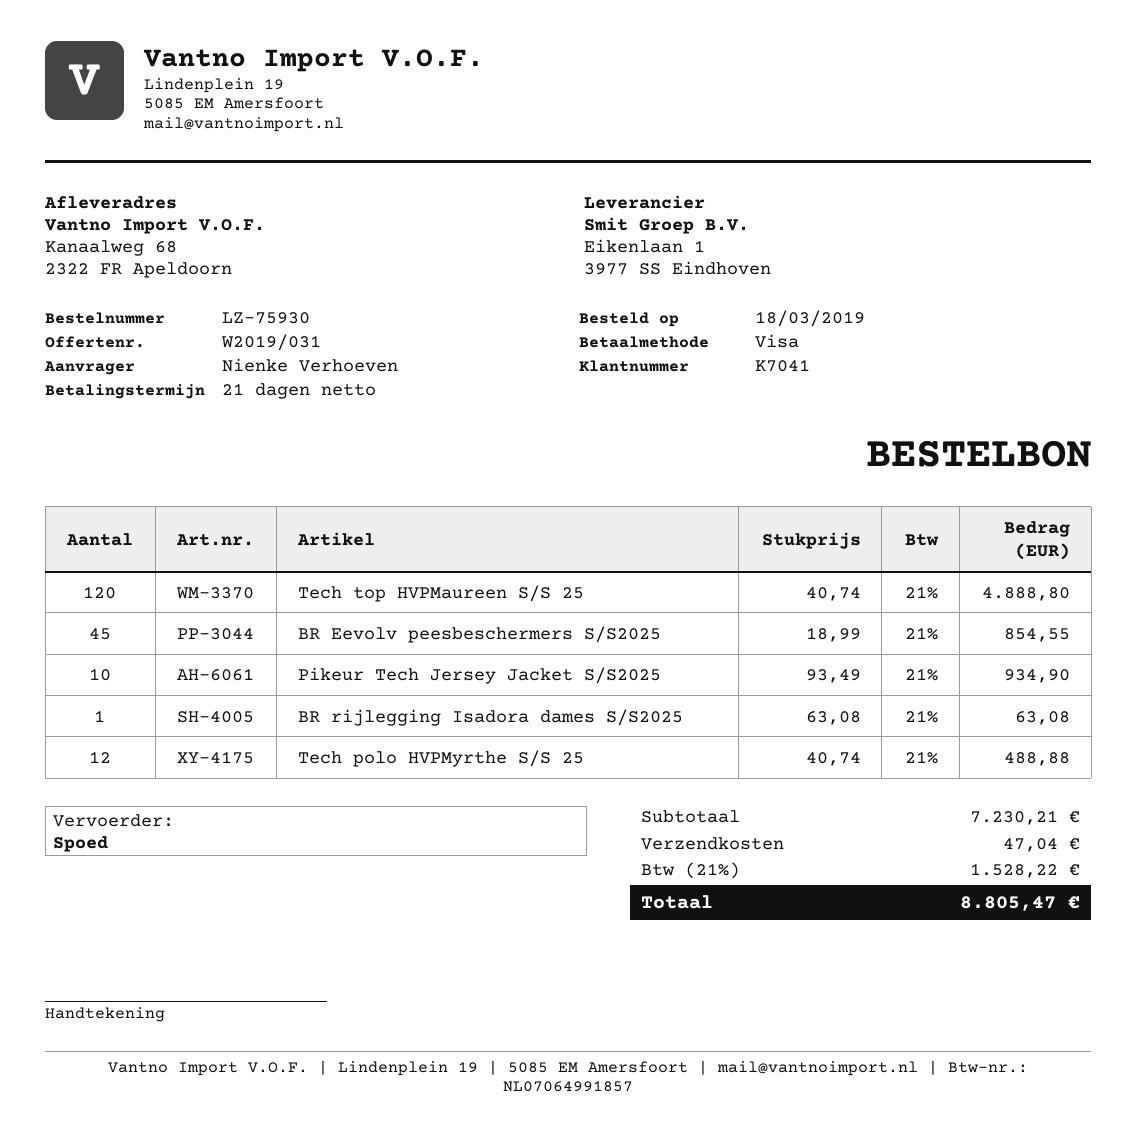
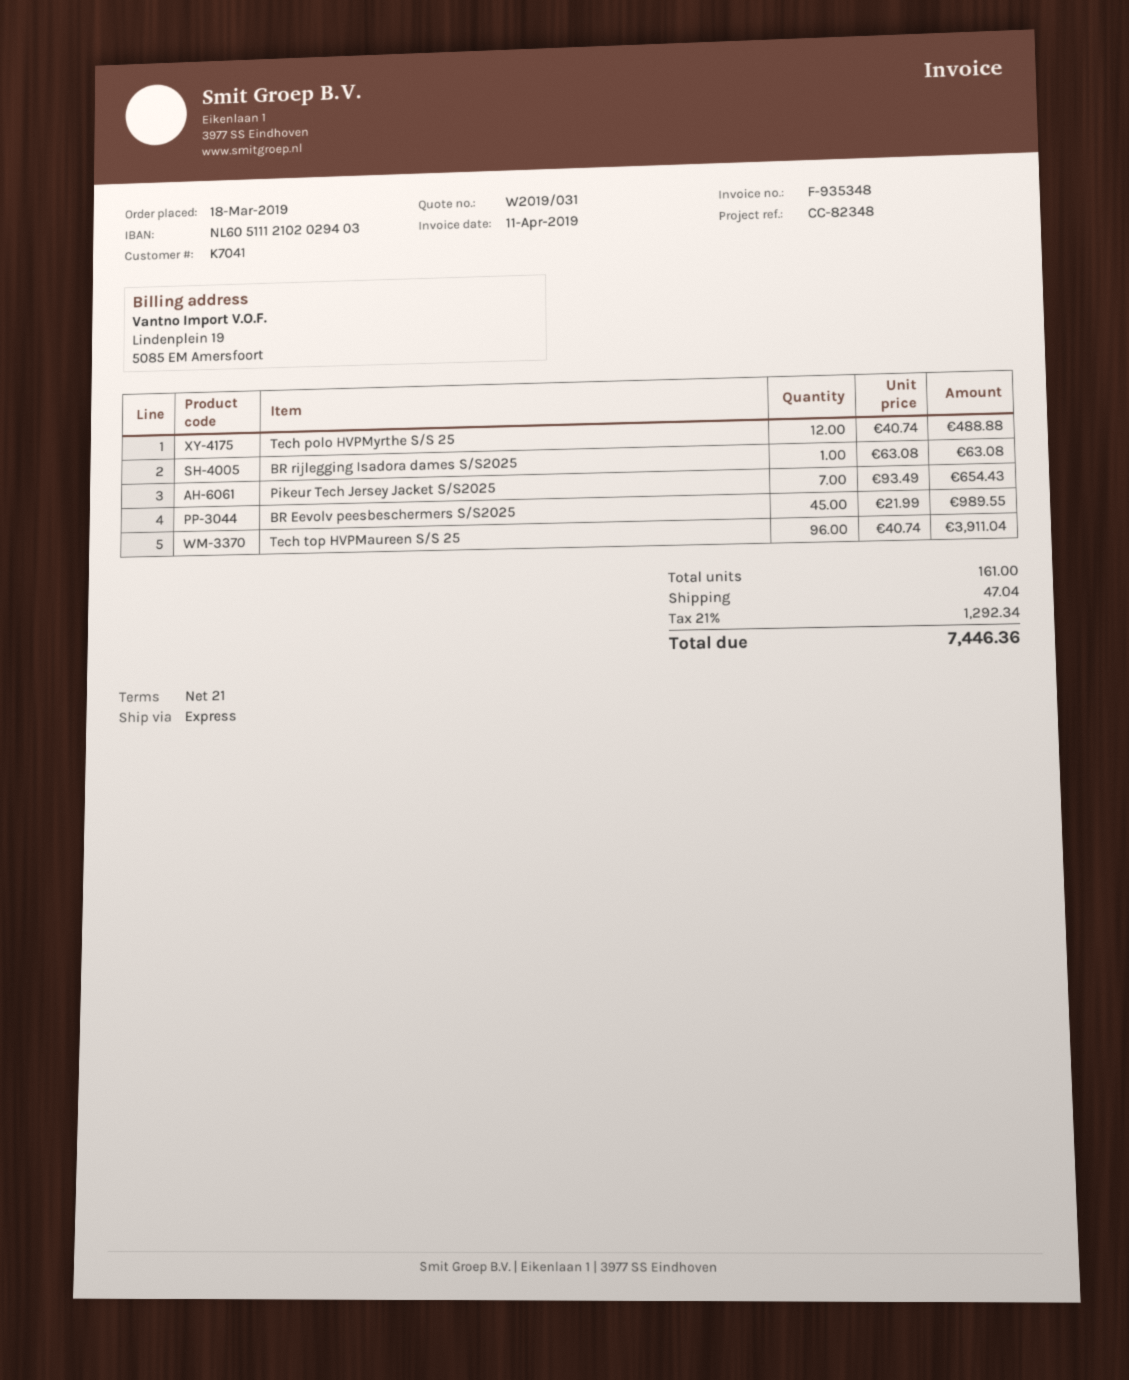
Tech top HVPMaureen S/S 25: 120 x 40.74 = 4888.80 -> 96 x 40.74 = 3911.04
BR Eevolv peesbeschermers S/S2025: 45 x 18.99 = 854.55 -> 45 x 21.99 = 989.55
Pikeur Tech Jersey Jacket S/S2025: 10 x 93.49 = 934.90 -> 7 x 93.49 = 654.43
tax: 21% = 1528.22 -> 21% = 1292.34
total: 8805.47 -> 7446.36

